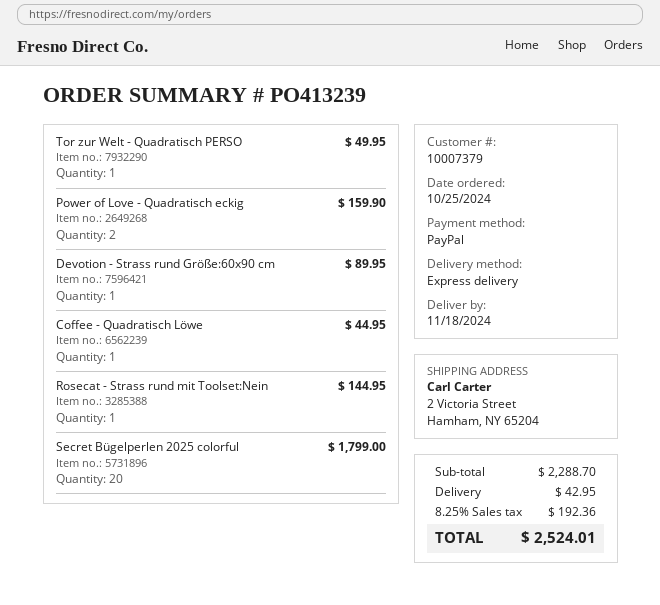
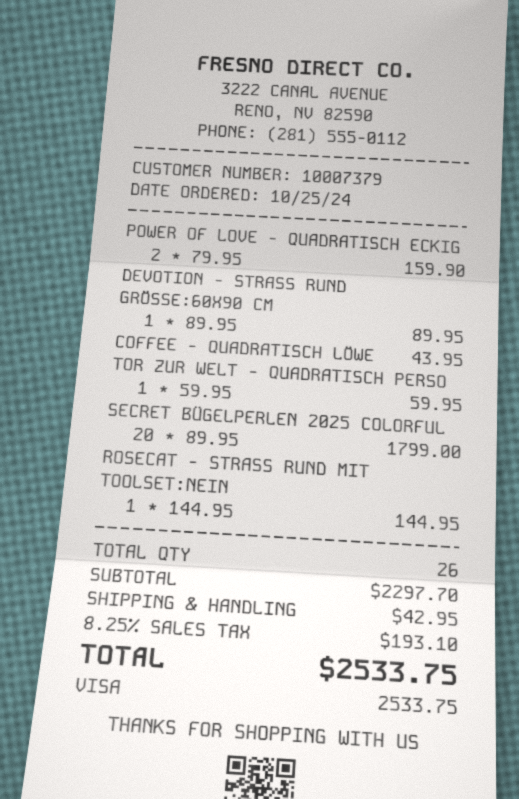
payment method: PayPal -> Visa
Tor zur Welt - Quadratisch PERSO: 1 for 49.95 -> 1 for 59.95
Coffee - Quadratisch Löwe: 1 for 44.95 -> 1 for 43.95
subtotal: 2288.70 -> 2297.70
tax: 8.25% = 192.36 -> 8.25% = 193.10
total: 2524.01 -> 2533.75

